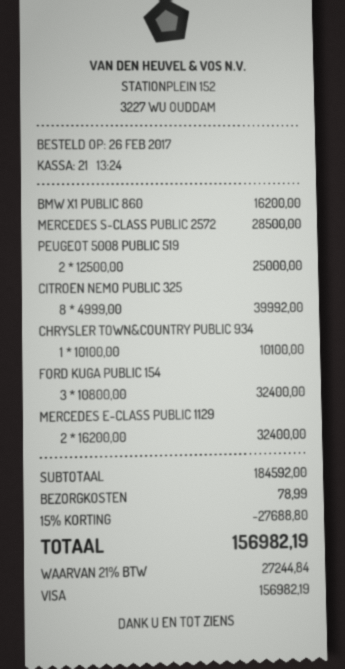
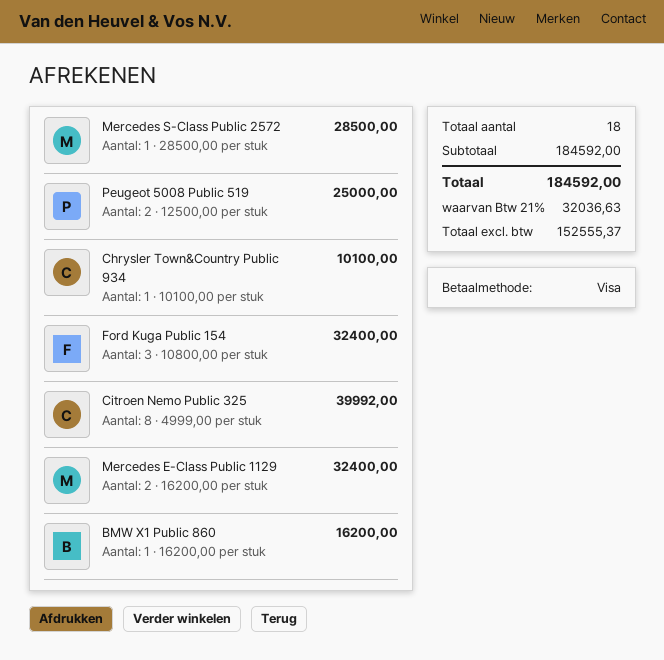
discount: 15% = 27688.80 -> none
shipping: 78.99 -> none
tax: 21% = 27244.84 -> 21% = 32036.63
total: 156982.19 -> 184592.00

